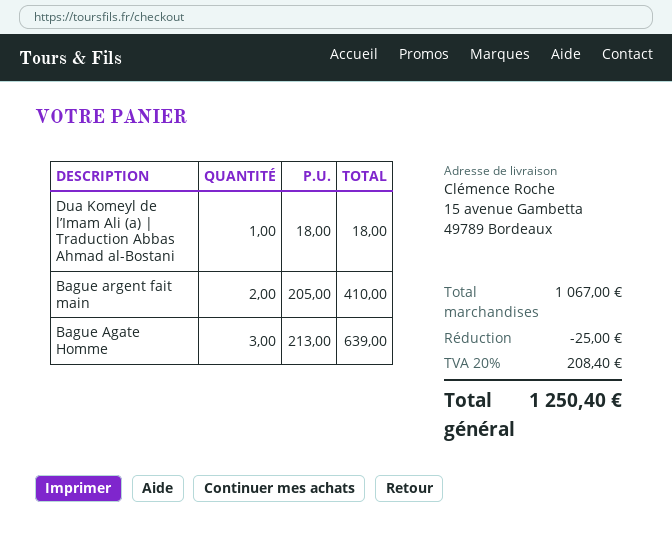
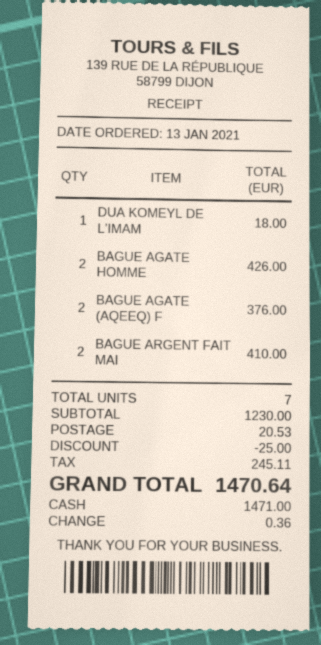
Bague Agate Homme: 3 for 639.00 -> 2 for 426.00
BAGUE AGATE (AQEEQ) F: none -> 2 for 376.00
subtotal: 1067.00 -> 1230.00
shipping: none -> 20.53
tax: 208.40 -> 245.11
total: 1250.40 -> 1470.64

